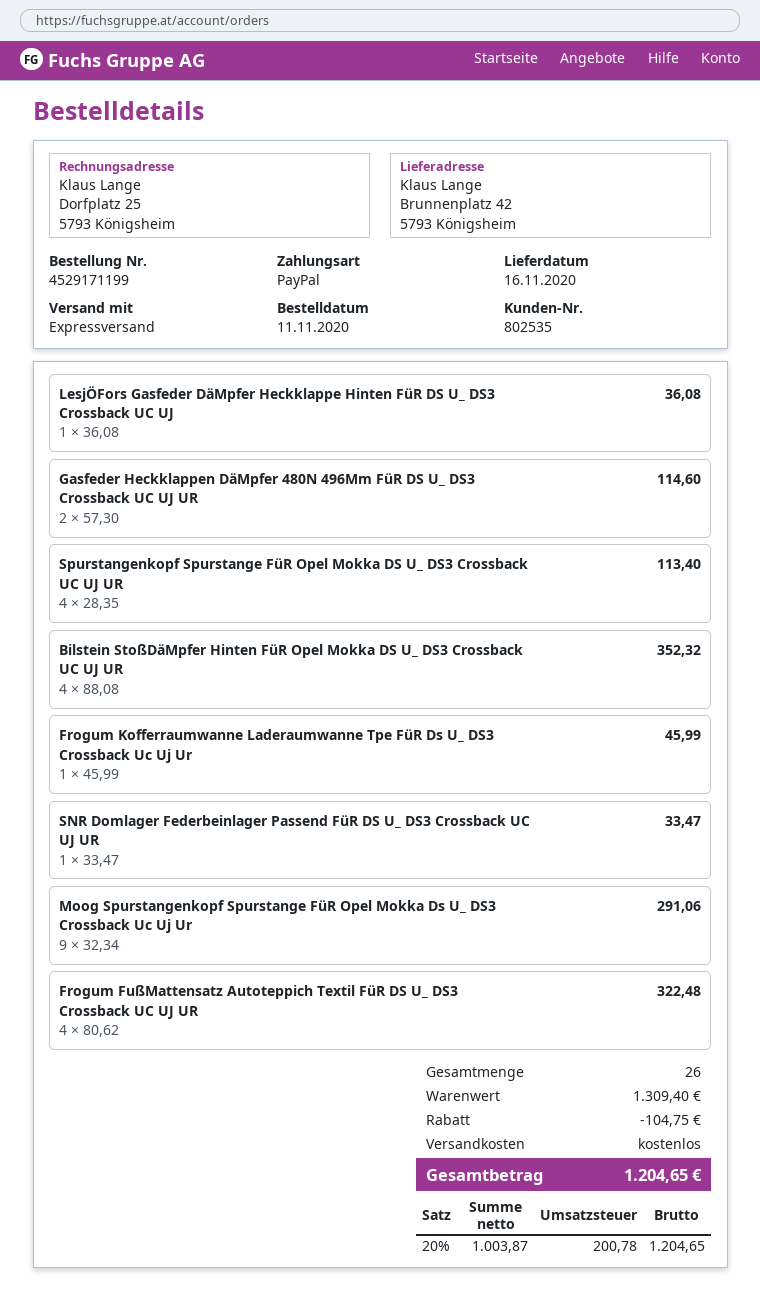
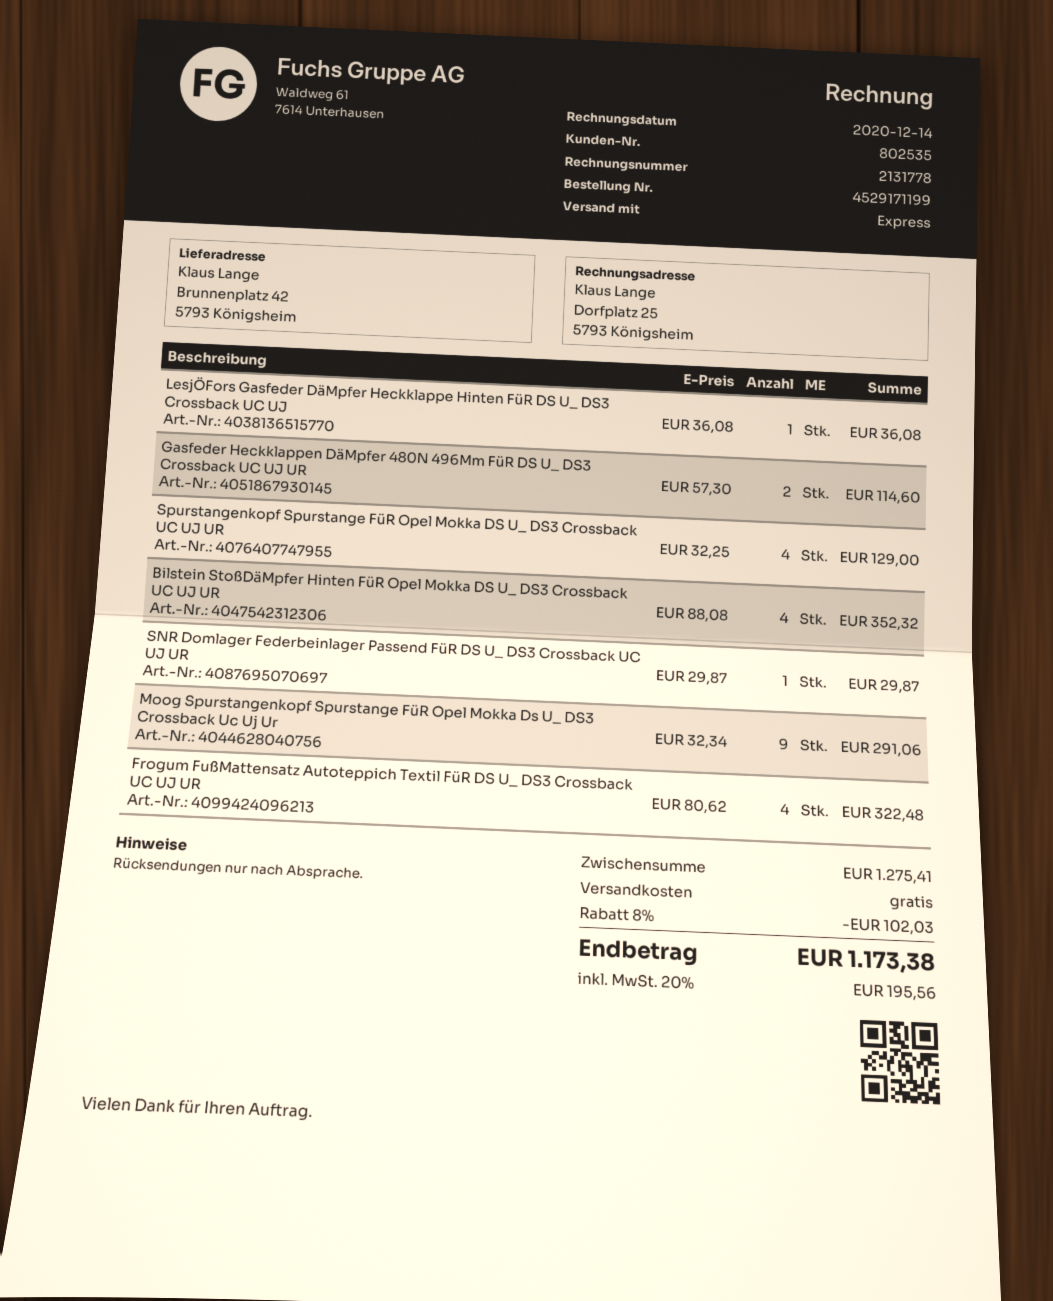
Spurstangenkopf Spurstange FüR Opel Mokka DS U_ DS3 Crossback UC UJ UR: 4 x 28.35 = 113.40 -> 4 x 32.25 = 129.00
Frogum Kofferraumwanne Laderaumwanne Tpe FüR Ds U_ DS3 Crossback Uc Uj Ur: 1 x 45.99 = 45.99 -> none
SNR Domlager Federbeinlager Passend FüR DS U_ DS3 Crossback UC UJ UR: 1 x 33.47 = 33.47 -> 1 x 29.87 = 29.87
subtotal: 1309.40 -> 1275.41
discount: 104.75 -> 102.03
tax: 20% = 200.78 -> 20% = 195.56
total: 1204.65 -> 1173.38

